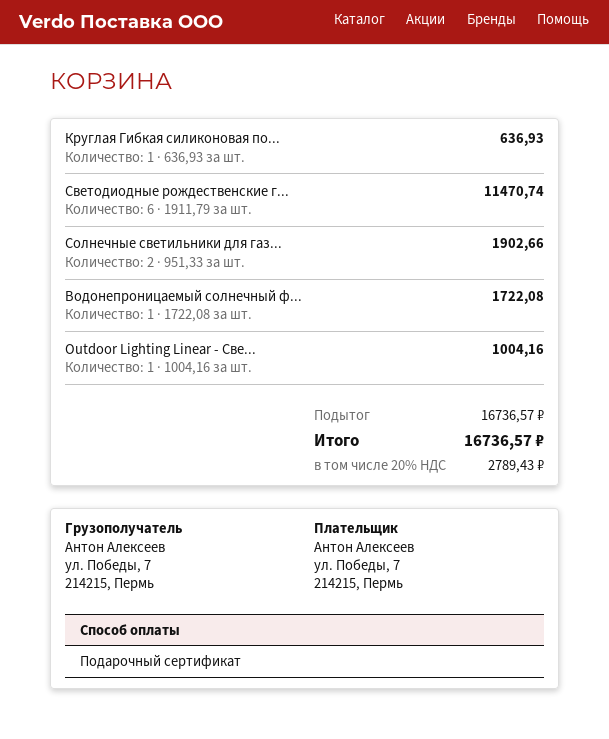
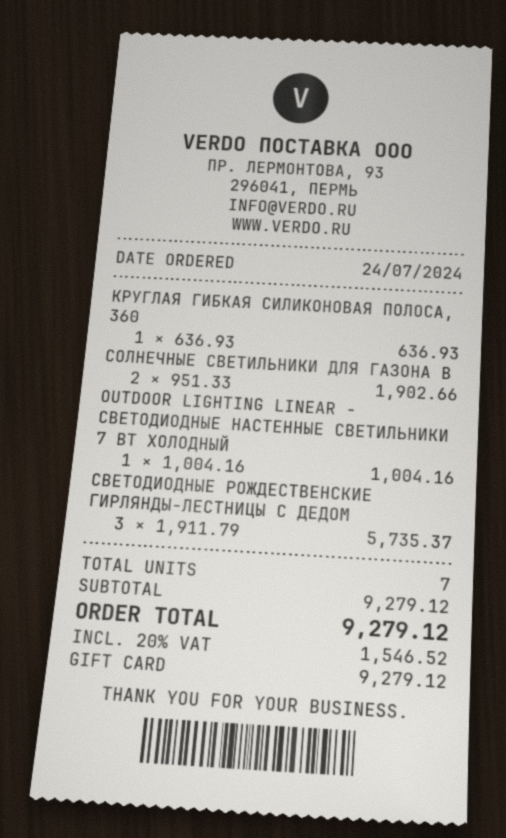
Светодиодные рождественские г...: 6 x 1911.79 = 11470.74 -> 3 x 1911.79 = 5735.37
Водонепроницаемый солнечный ф...: 1 x 1722.08 = 1722.08 -> none
subtotal: 16736.57 -> 9279.12
tax: 20% = 2789.43 -> 20% = 1546.52
total: 16736.57 -> 9279.12

